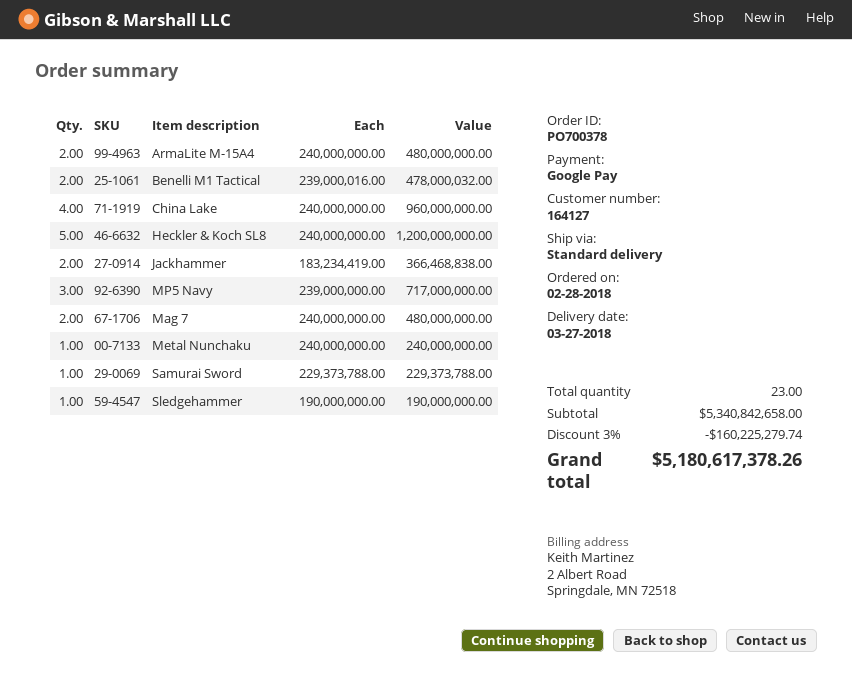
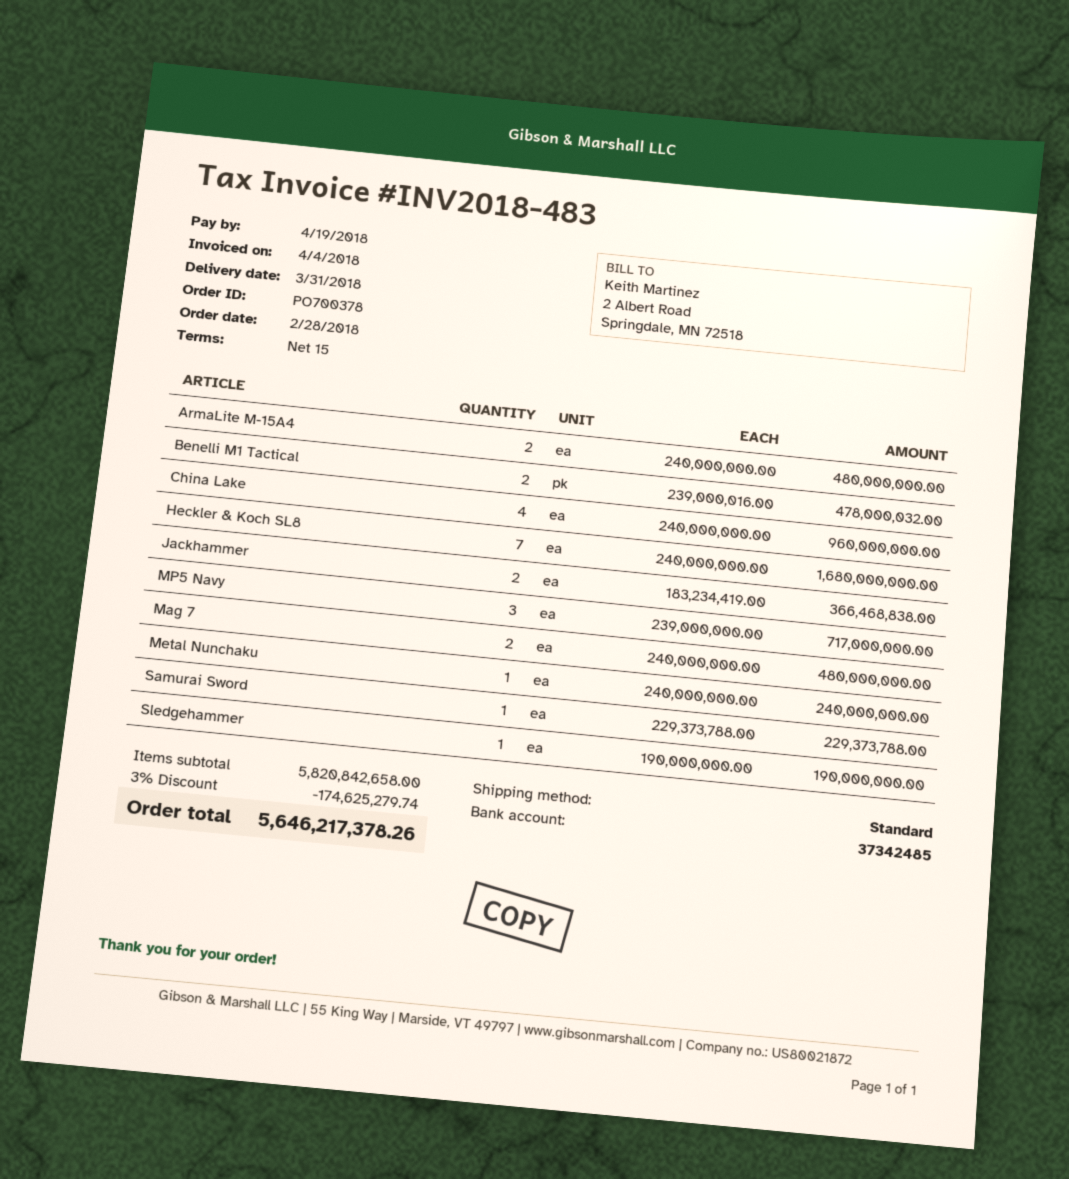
delivery date: 2018-03-27 -> 2018-03-31
Heckler & Koch SL8: 5 x 240000000.00 = 1200000000.00 -> 7 x 240000000.00 = 1680000000.00
subtotal: 5340842658.00 -> 5820842658.00
discount: 3% = 160225279.74 -> 3% = 174625279.74
total: 5180617378.26 -> 5646217378.26

